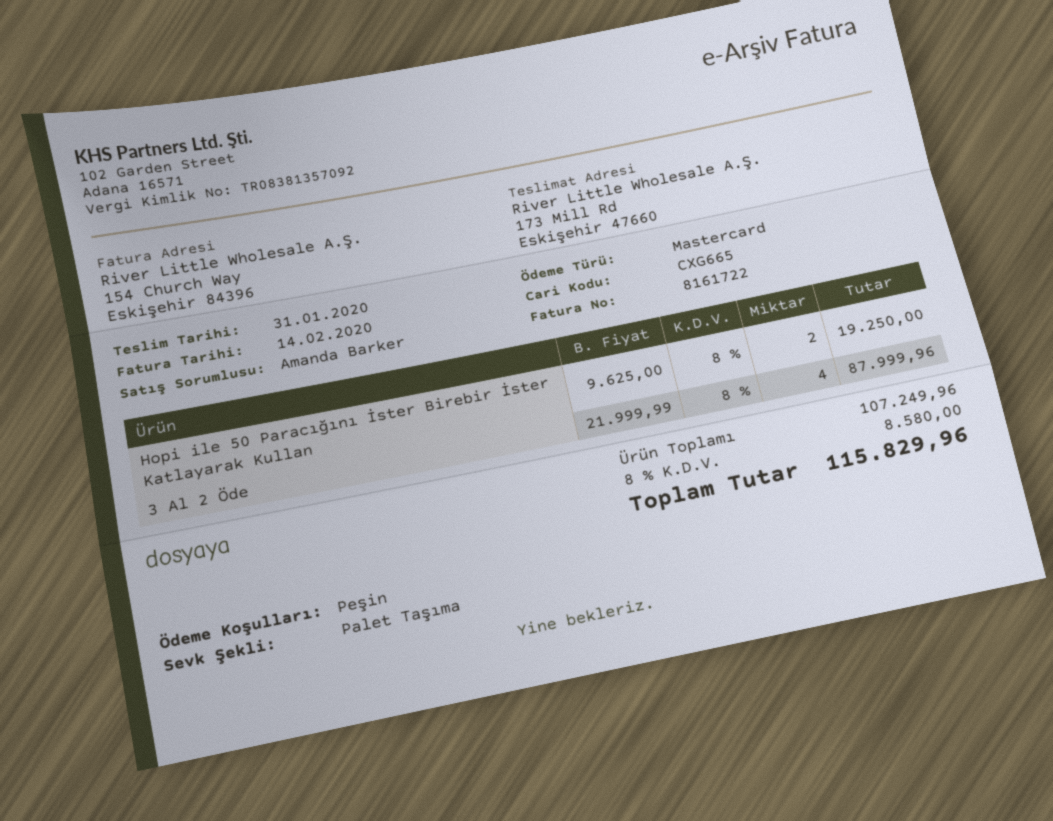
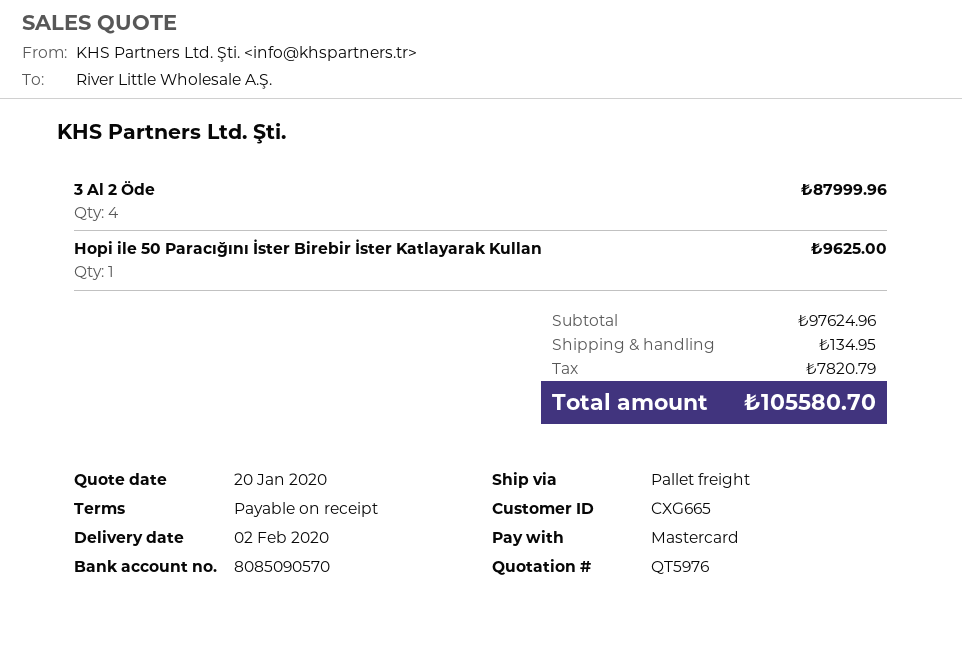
delivery date: 2020-01-31 -> 2020-02-02
Hopi ile 50 Paracığını İster Birebir İster Katlayarak Kullan: 2 for 19250.00 -> 1 for 9625.00
subtotal: 107249.96 -> 97624.96
shipping: none -> 134.95
tax: 8580.00 -> 7820.79
total: 115829.96 -> 105580.70

